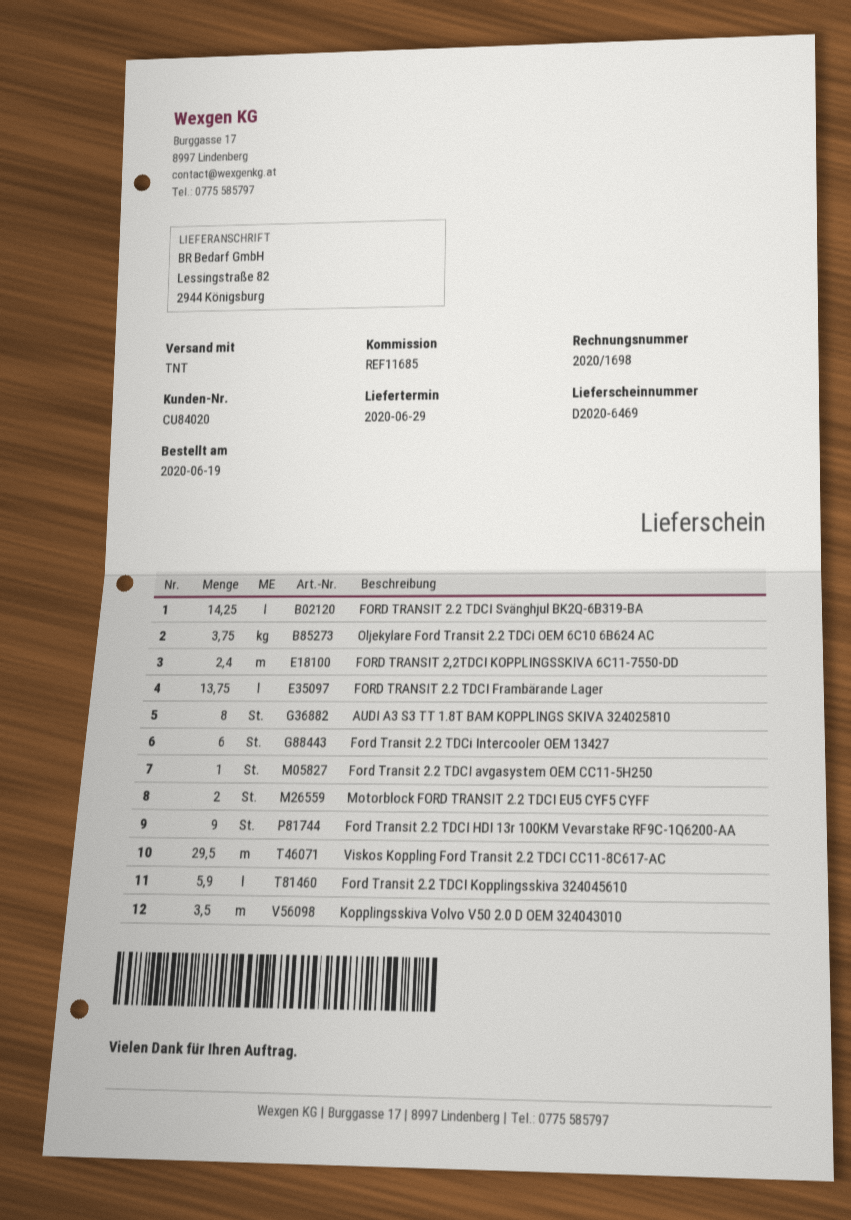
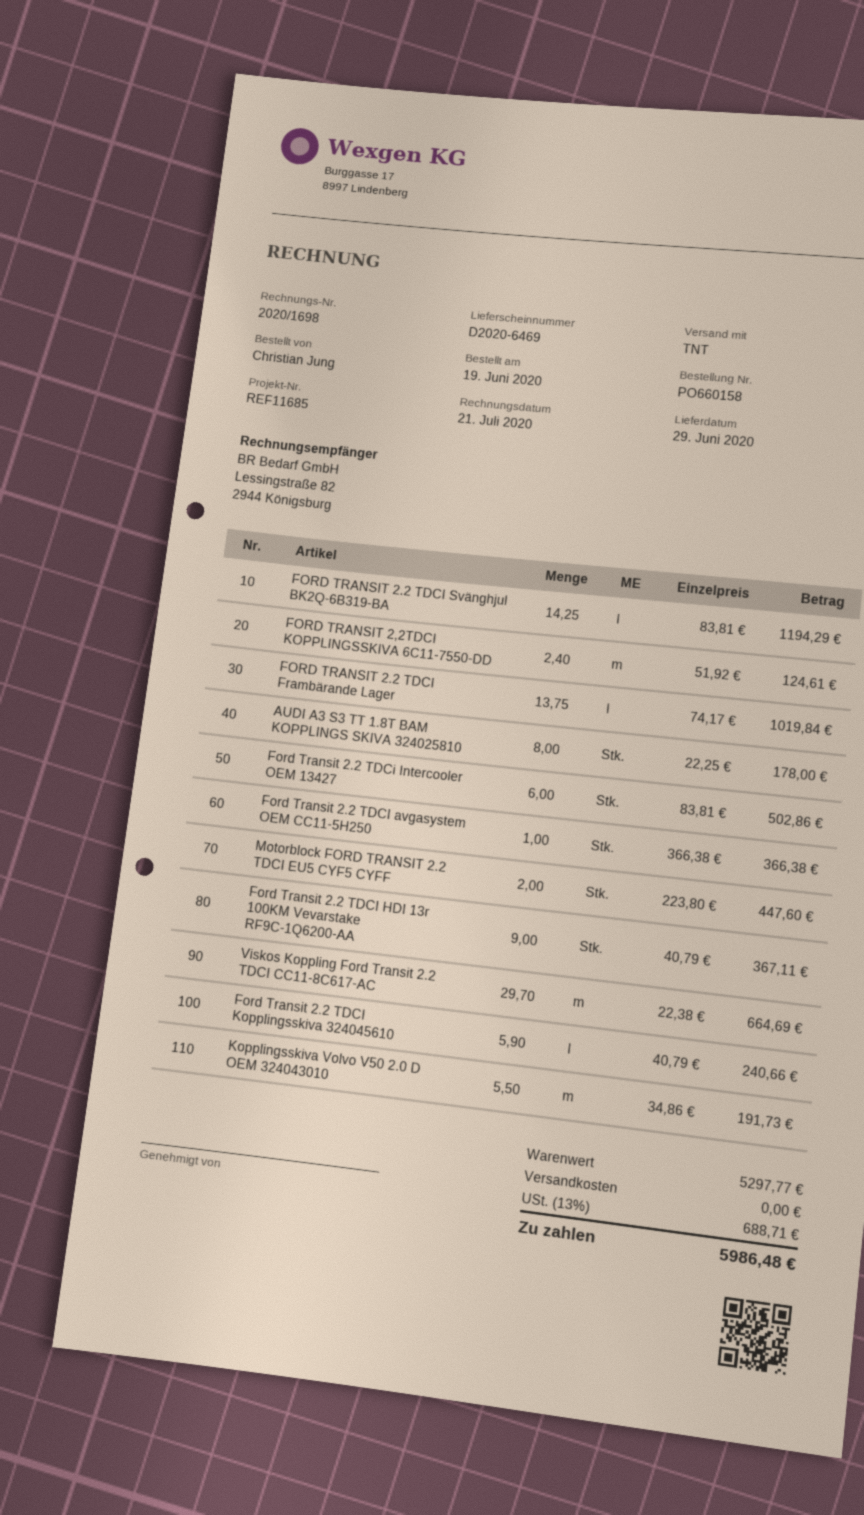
Oljekylare Ford Transit 2.2 TDCi OEM 6C10 6B624 AC: 3.75 -> none
Viskos Koppling Ford Transit 2.2 TDCI CC11-8C617-AC: 29.5 -> 29.7
Kopplingsskiva Volvo V50 2.0 D OEM 324043010: 3.5 -> 5.5

